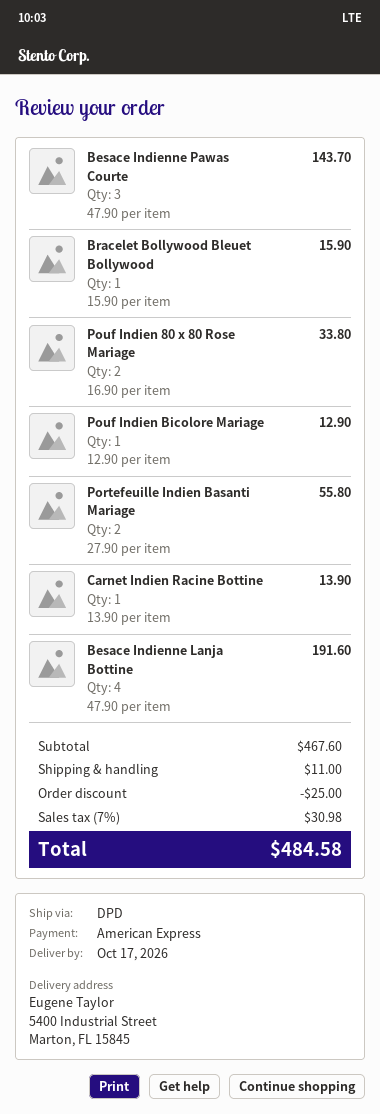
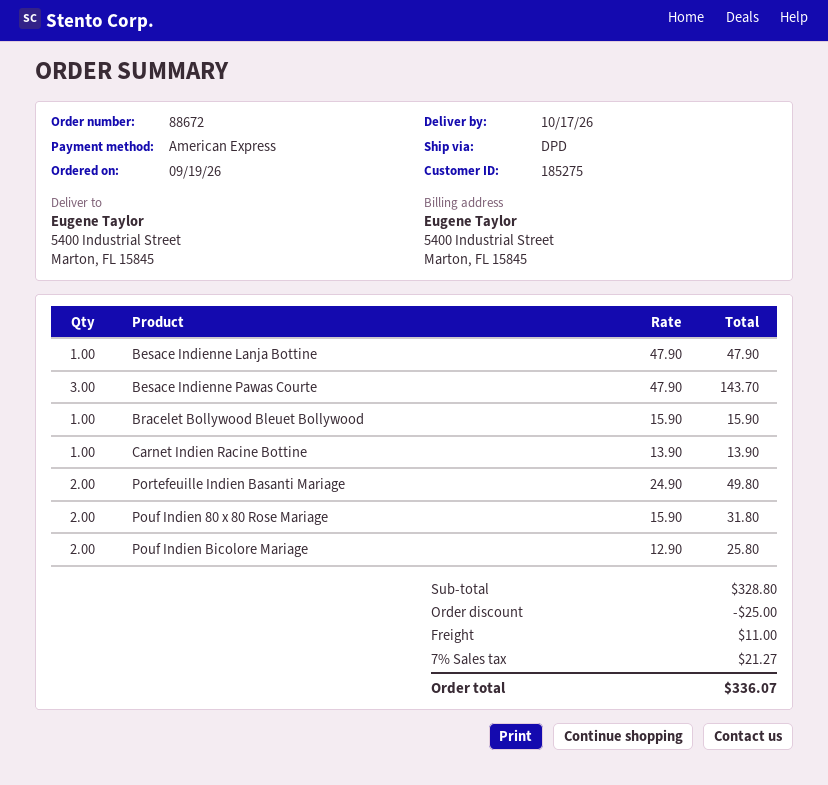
Pouf Indien 80 x 80 Rose Mariage: 2 x 16.90 = 33.80 -> 2 x 15.90 = 31.80
Pouf Indien Bicolore Mariage: 1 x 12.90 = 12.90 -> 2 x 12.90 = 25.80
Portefeuille Indien Basanti Mariage: 2 x 27.90 = 55.80 -> 2 x 24.90 = 49.80
Besace Indienne Lanja Bottine: 4 x 47.90 = 191.60 -> 1 x 47.90 = 47.90
subtotal: 467.60 -> 328.80
tax: 7% = 30.98 -> 7% = 21.27
total: 484.58 -> 336.07

